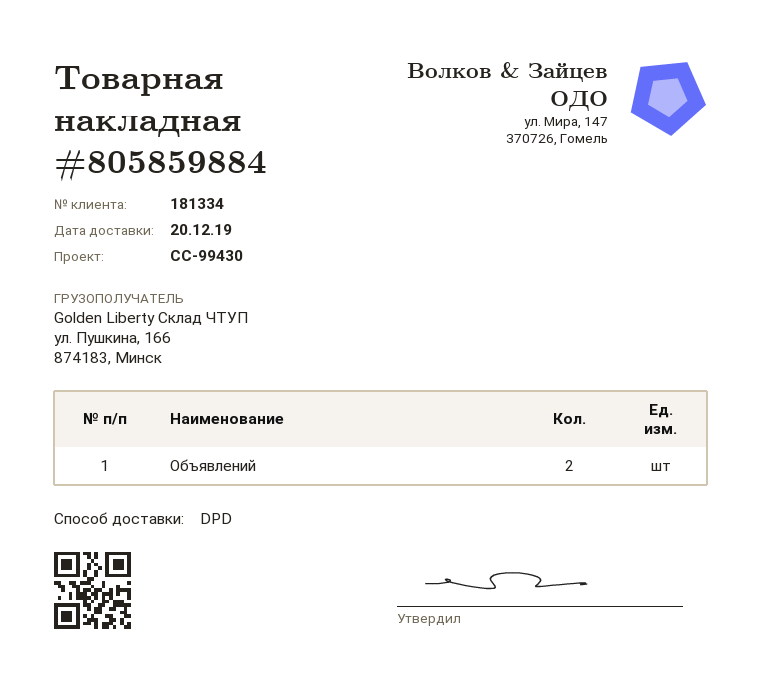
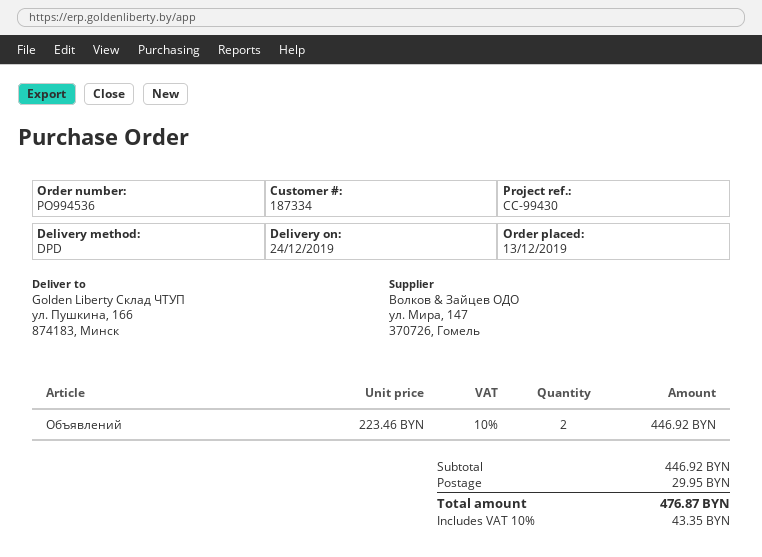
delivery date: 2019-12-20 -> 2019-12-24
customer number: 181334 -> 187334

